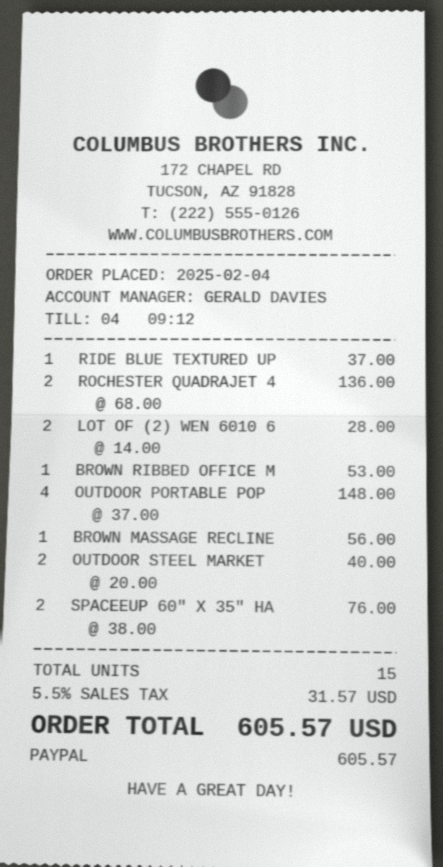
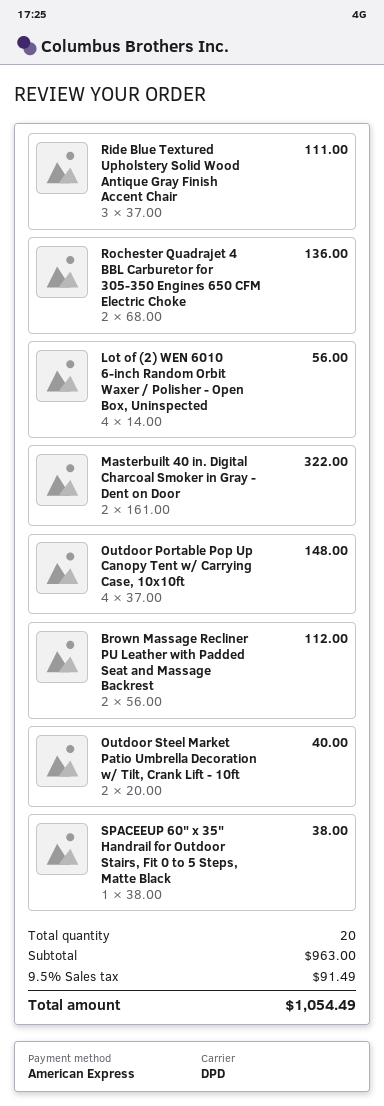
payment method: PayPal -> American Express
RIDE BLUE TEXTURED UP: 1 x 37.00 = 37.00 -> 3 x 37.00 = 111.00
LOT OF (2) WEN 6010 6: 2 x 14.00 = 28.00 -> 4 x 14.00 = 56.00
BROWN RIBBED OFFICE M: 1 x 53.00 = 53.00 -> none
BROWN MASSAGE RECLINE: 1 x 56.00 = 56.00 -> 2 x 56.00 = 112.00
SPACEEUP 60" X 35" HA: 2 x 38.00 = 76.00 -> 1 x 38.00 = 38.00
Masterbuilt 40 in. Digital Charcoal Smoker in Gray - Dent on Door: none -> 2 x 161.00 = 322.00
total quantity: 15 -> 20
tax: 5.5% = 31.57 -> 9.5% = 91.49
total: 605.57 -> 1054.49

